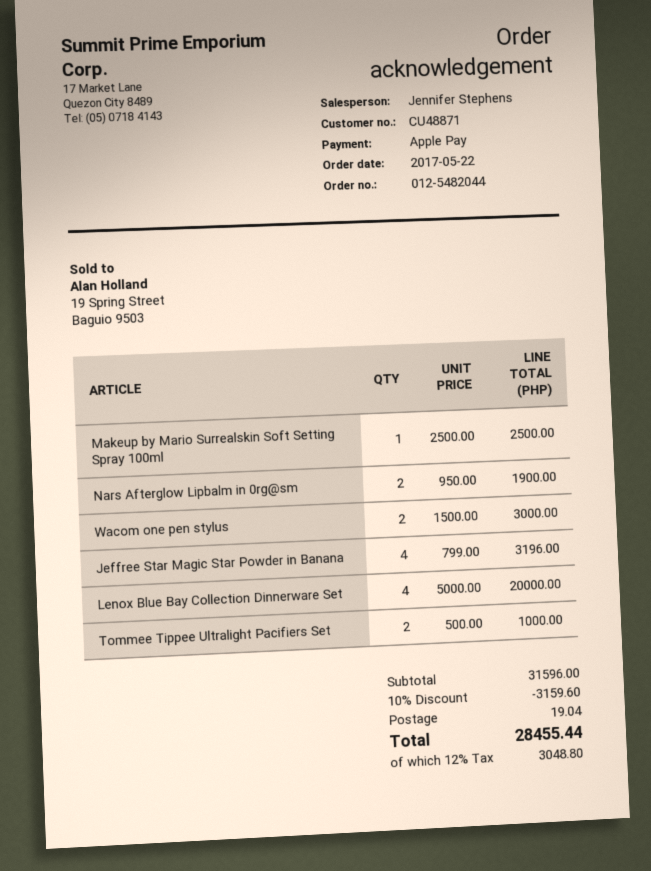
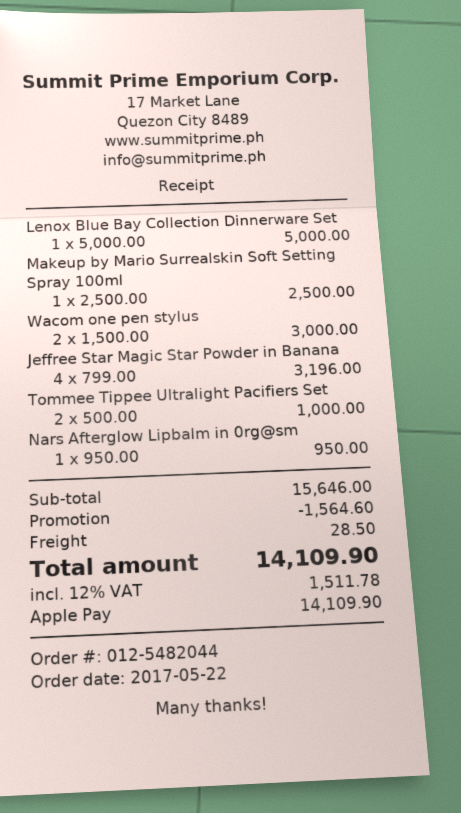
Nars Afterglow Lipbalm in 0rg@sm: 2 x 950.00 = 1900.00 -> 1 x 950.00 = 950.00
Lenox Blue Bay Collection Dinnerware Set: 4 x 5000.00 = 20000.00 -> 1 x 5000.00 = 5000.00
subtotal: 31596.00 -> 15646.00
discount: 3159.60 -> 1564.60
shipping: 19.04 -> 28.50
tax: 12% = 3048.80 -> 12% = 1511.78
total: 28455.44 -> 14109.90

